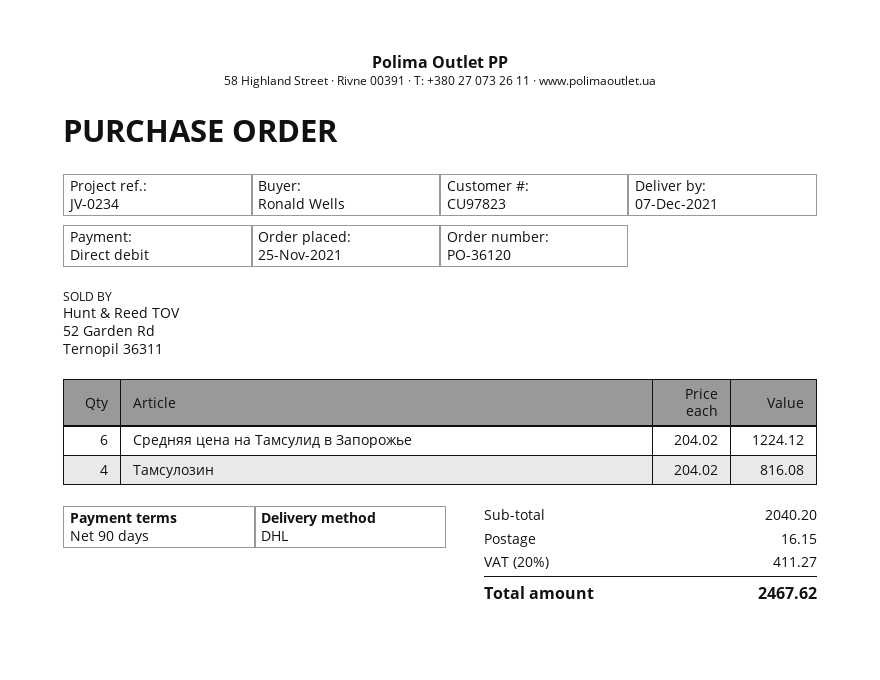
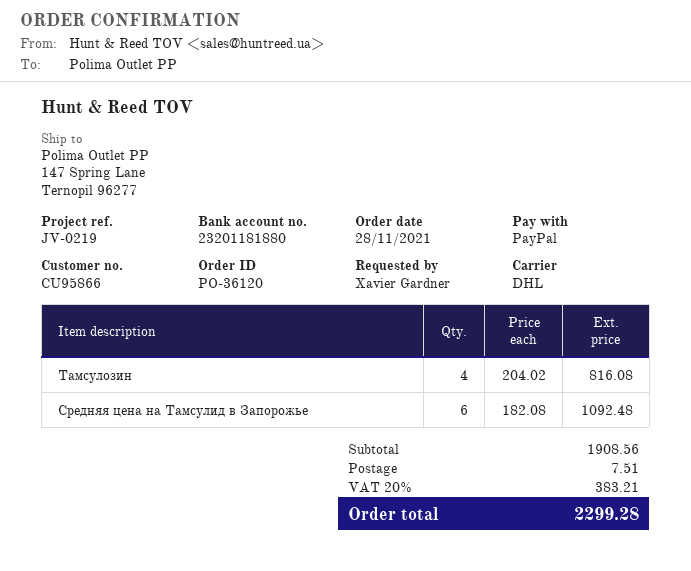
order date: 2021-11-25 -> 2021-11-28
customer number: CU97823 -> CU95866
reference: JV-0234 -> JV-0219
ordered by: Ronald Wells -> Xavier Gardner
payment method: direct debit -> PayPal
Средняя цена на Тамсулид в Запорожье: 6 x 204.02 = 1224.12 -> 6 x 182.08 = 1092.48
subtotal: 2040.20 -> 1908.56
shipping: 16.15 -> 7.51
tax: 20% = 411.27 -> 20% = 383.21
total: 2467.62 -> 2299.28

